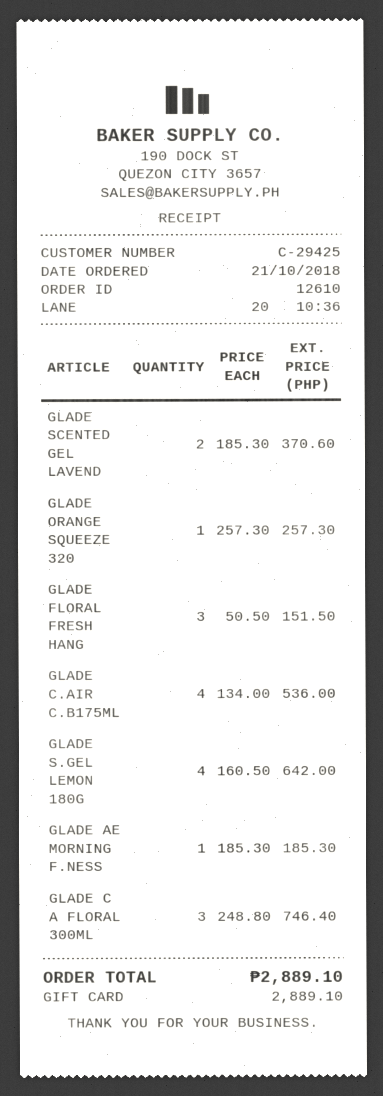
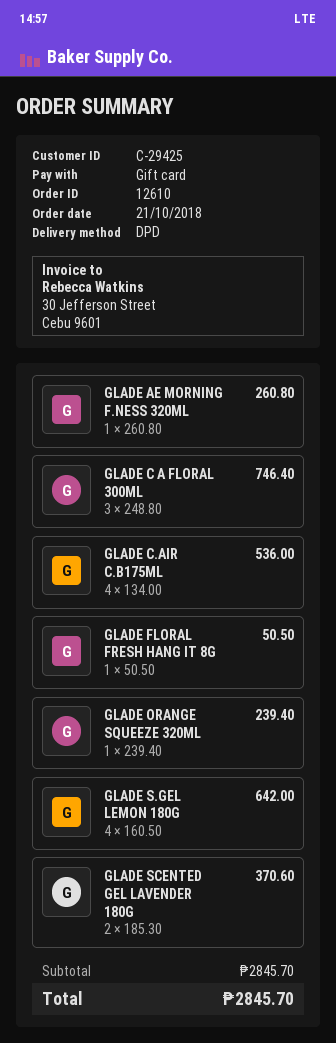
GLADE ORANGE SQUEEZE 320: 1 x 257.30 = 257.30 -> 1 x 239.40 = 239.40
GLADE FLORAL FRESH HANG: 3 x 50.50 = 151.50 -> 1 x 50.50 = 50.50
GLADE AE MORNING F.NESS: 1 x 185.30 = 185.30 -> 1 x 260.80 = 260.80
total: 2889.10 -> 2845.70

